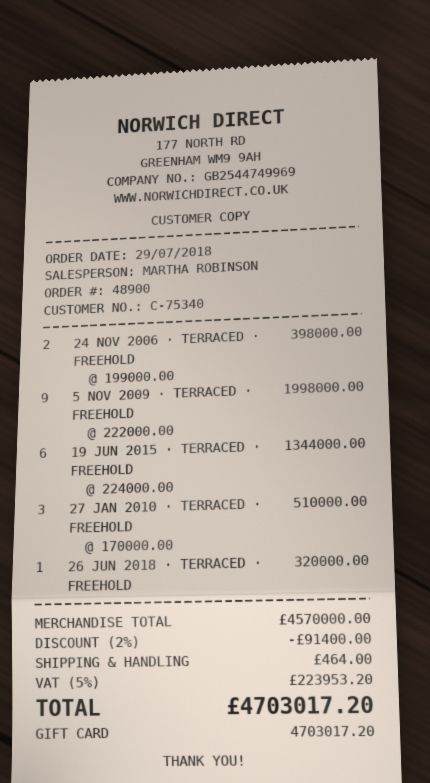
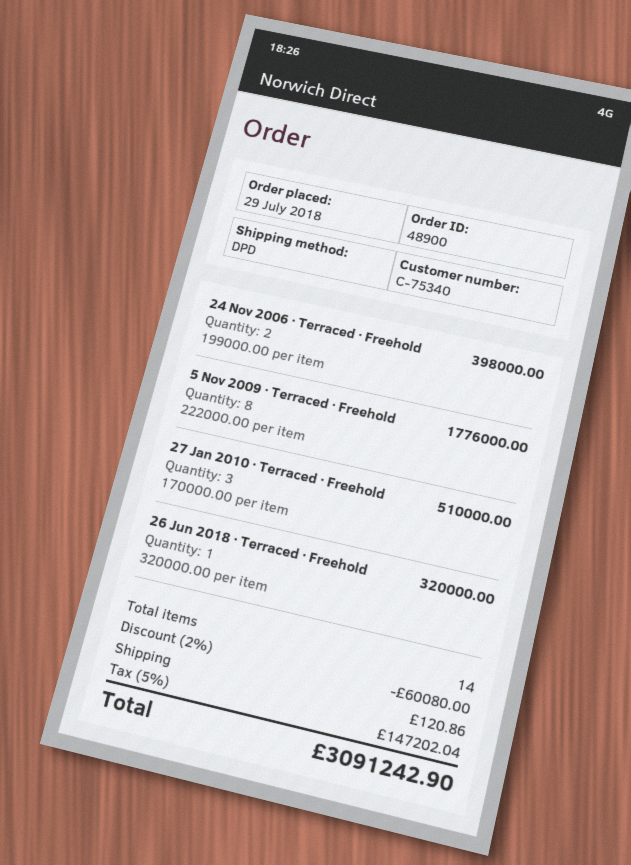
5 NOV 2009 · TERRACED · FREEHOLD: 9 x 222000.00 = 1998000.00 -> 8 x 222000.00 = 1776000.00
19 JUN 2015 · TERRACED · FREEHOLD: 6 x 224000.00 = 1344000.00 -> none
discount: 2% = 91400.00 -> 2% = 60080.00
shipping: 464.00 -> 120.86
tax: 5% = 223953.20 -> 5% = 147202.04
total: 4703017.20 -> 3091242.90

